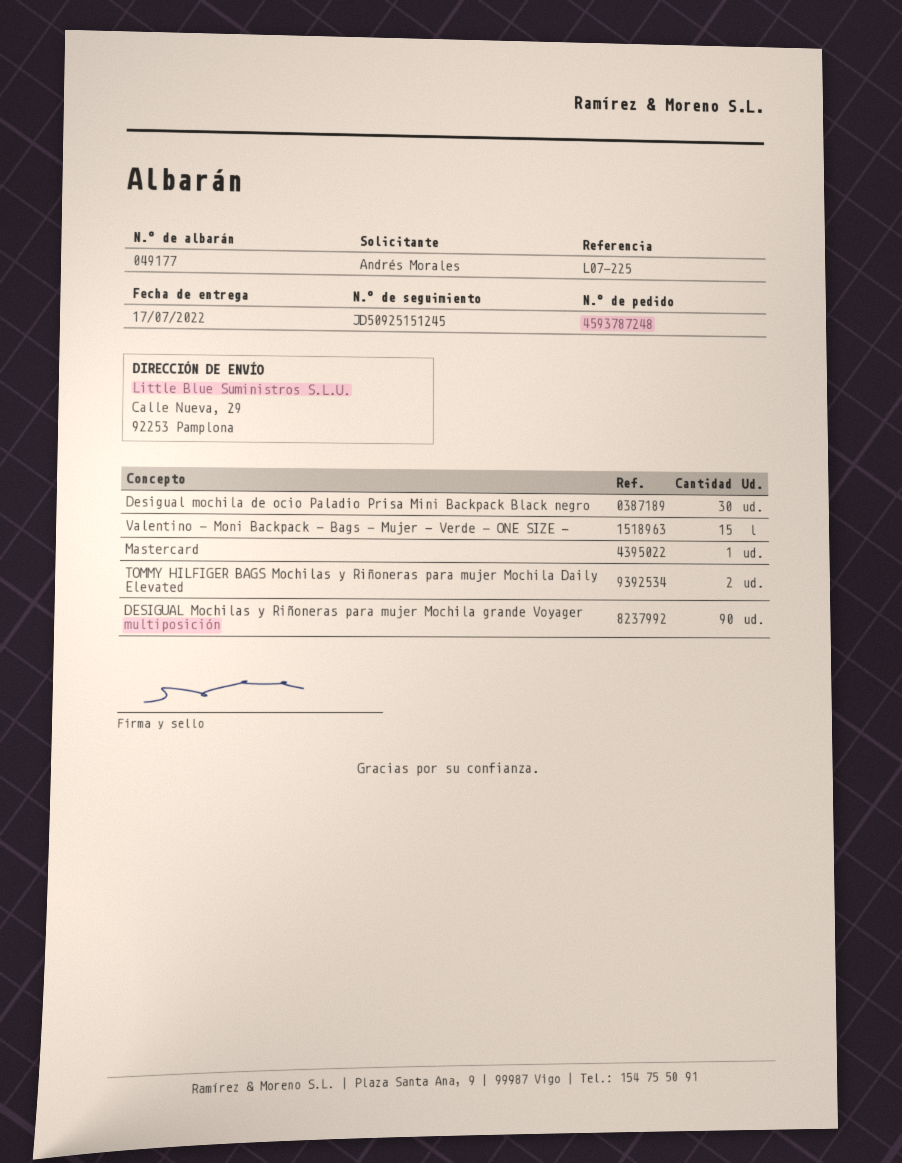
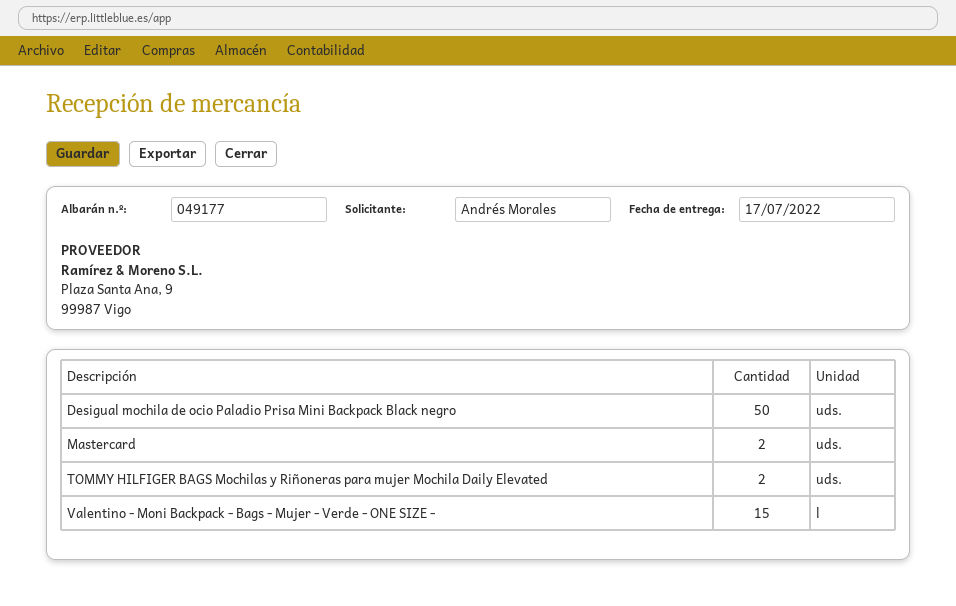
Desigual mochila de ocio Paladio Prisa Mini Backpack Black negro: 30 -> 50
Mastercard: 1 -> 2
DESIGUAL Mochilas y Riñoneras para mujer Mochila grande Voyager multiposición: 90 -> none

